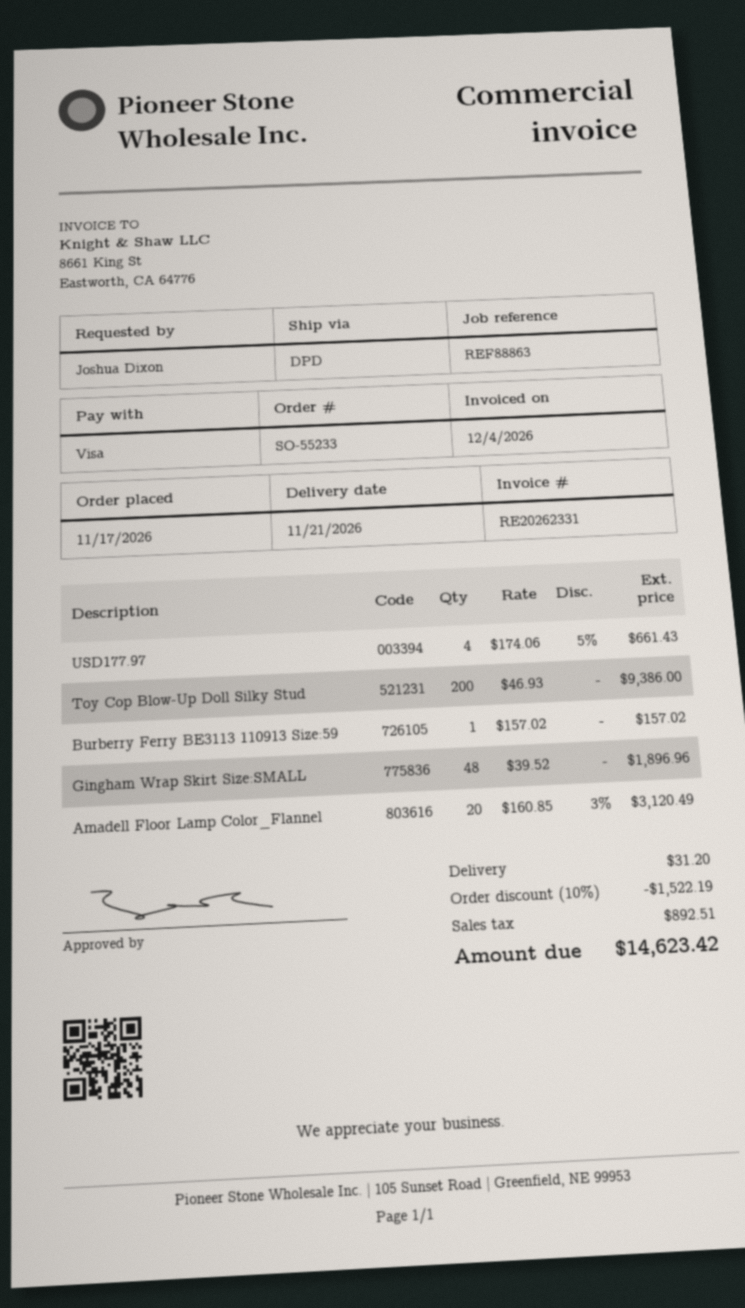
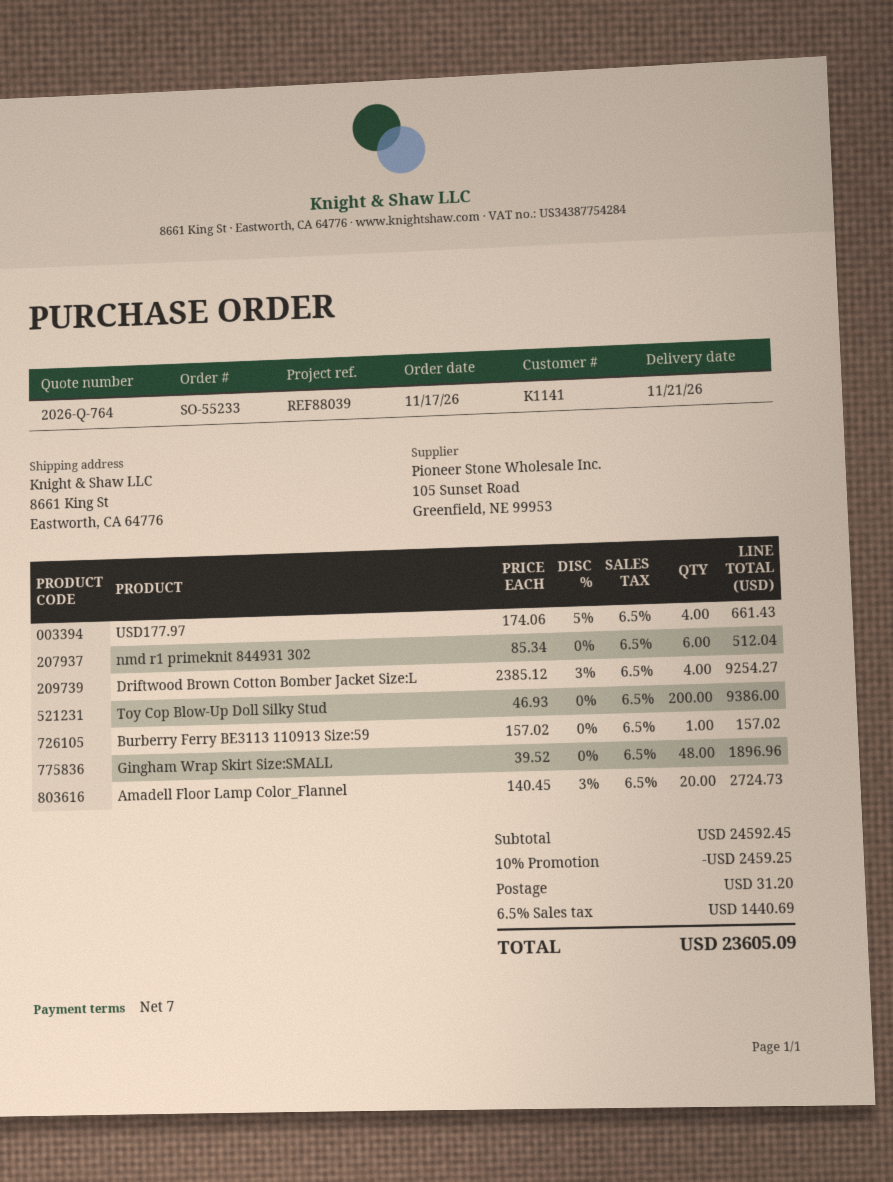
reference: REF88863 -> REF88039
Amadell Floor Lamp Color_Flannel: 20 x 160.85 - 3% = 3120.49 -> 20 x 140.45 - 3% = 2724.73
nmd r1 primeknit 844931 302: none -> 6 x 85.34 = 512.04
Driftwood Brown Cotton Bomber Jacket Size:L: none -> 4 x 2385.12 - 3% = 9254.27
discount: 10% = 1522.19 -> 10% = 2459.25
tax: 892.51 -> 1440.69
total: 14623.42 -> 23605.09

